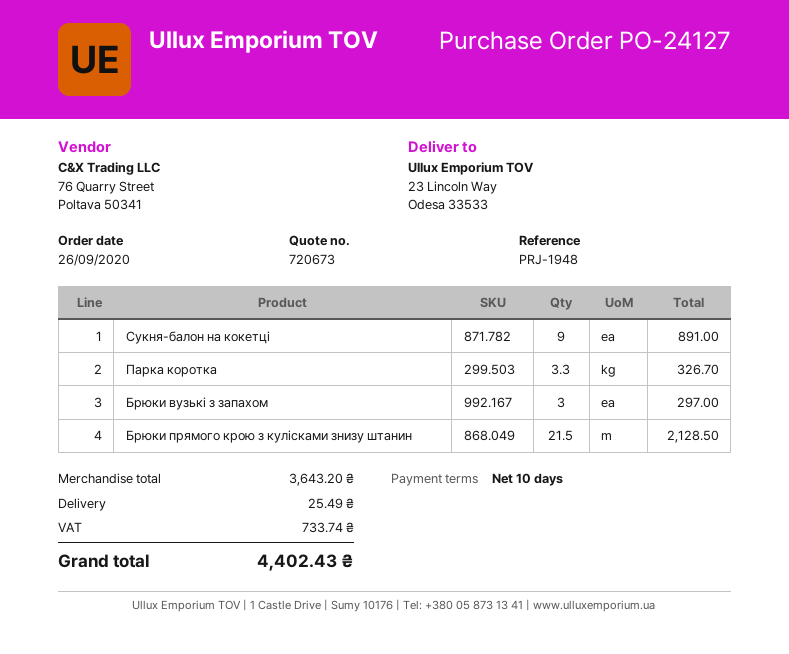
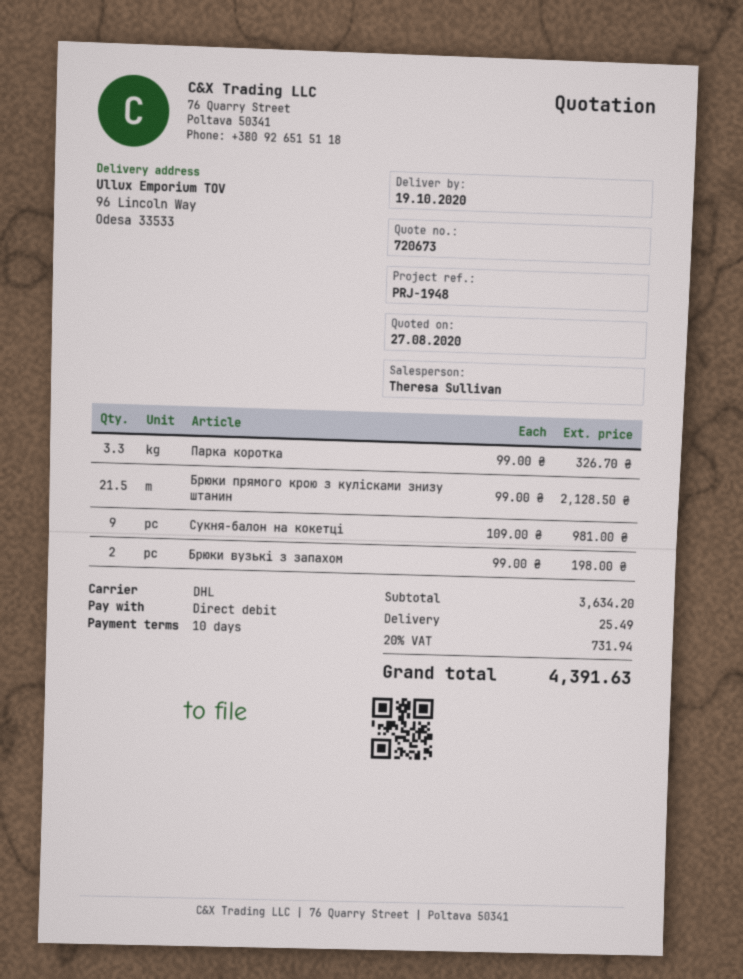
ship to: 23 Lincoln Way, Odesa 33533 -> 96 Lincoln Way, Odesa 33533
Сукня-балон на кокетці: 9 for 891.00 -> 9 for 981.00
Брюки вузькі з запахом: 3 for 297.00 -> 2 for 198.00
subtotal: 3643.20 -> 3634.20
tax: 733.74 -> 731.94
total: 4402.43 -> 4391.63

